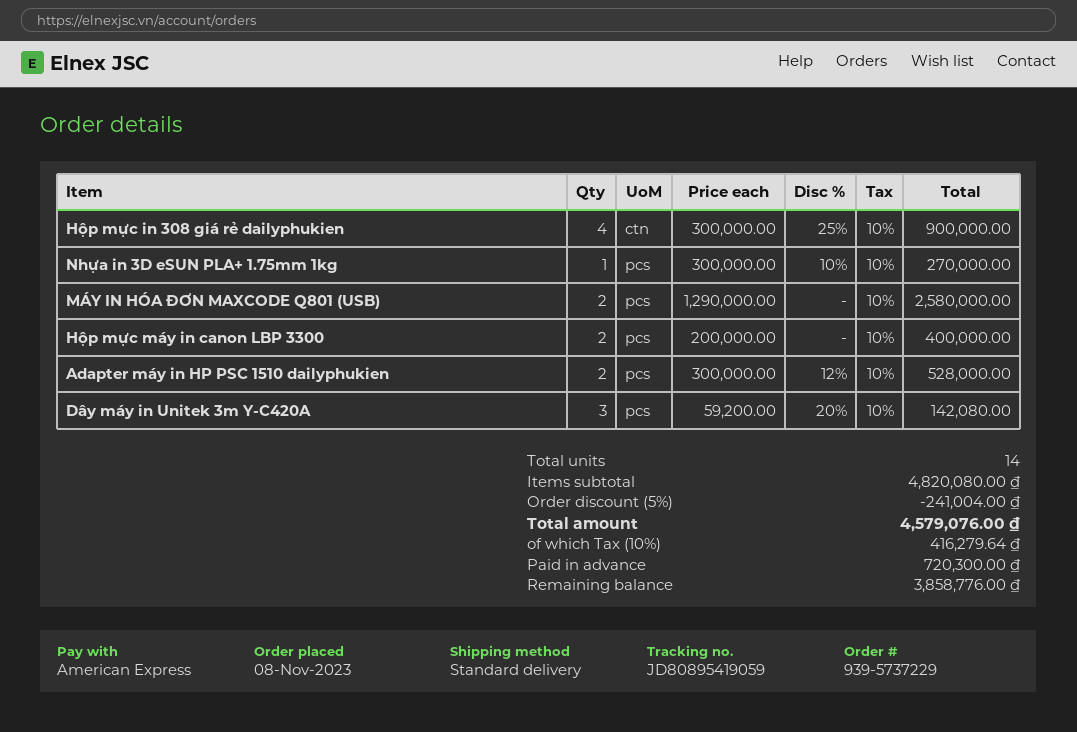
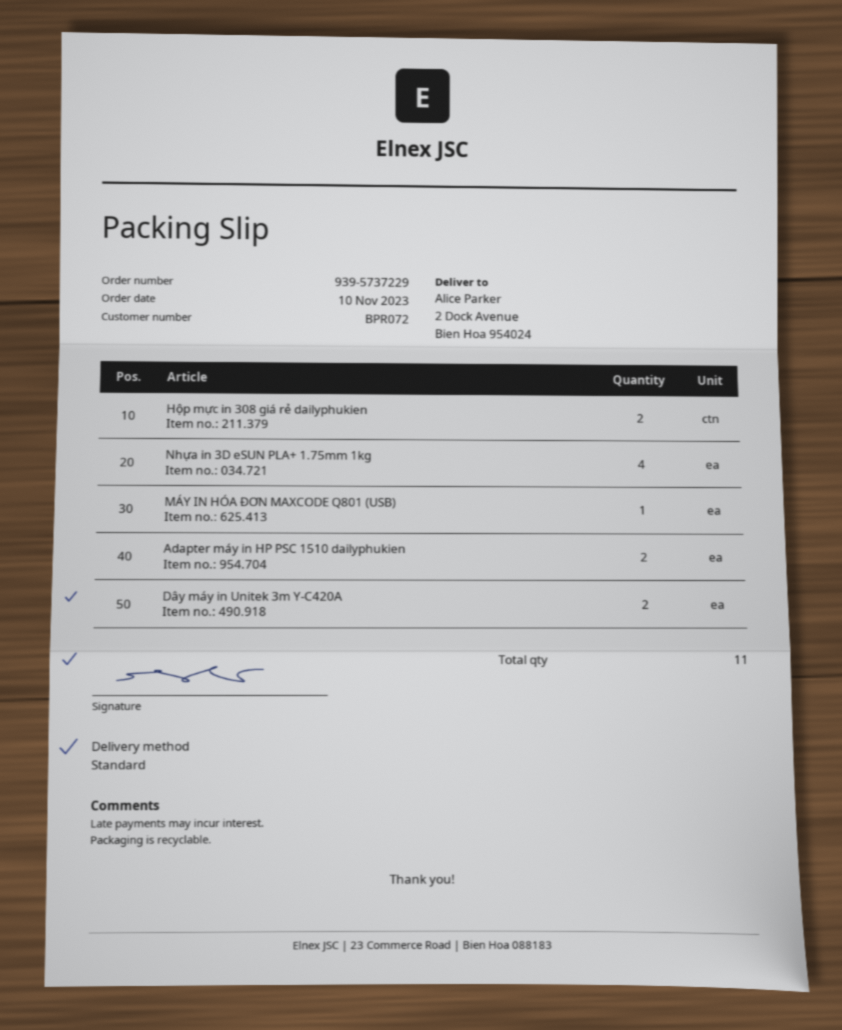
order date: 2023-11-08 -> 2023-11-10
Hộp mực in 308 giá rẻ dailyphukien: 4 -> 2
Nhựa in 3D eSUN PLA+ 1.75mm 1kg: 1 -> 4
MÁY IN HÓA ĐƠN MAXCODE Q801 (USB): 2 -> 1
Hộp mực máy in canon LBP 3300: 2 -> none
Dây máy in Unitek 3m Y-C420A: 3 -> 2
total quantity: 14 -> 11

